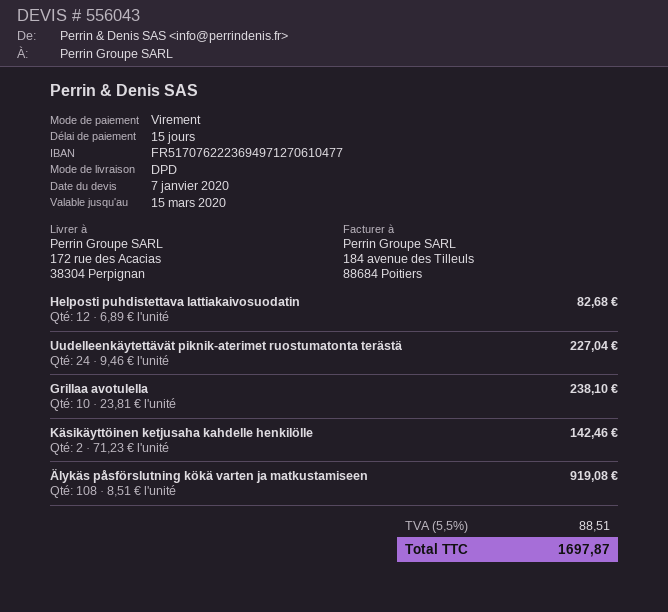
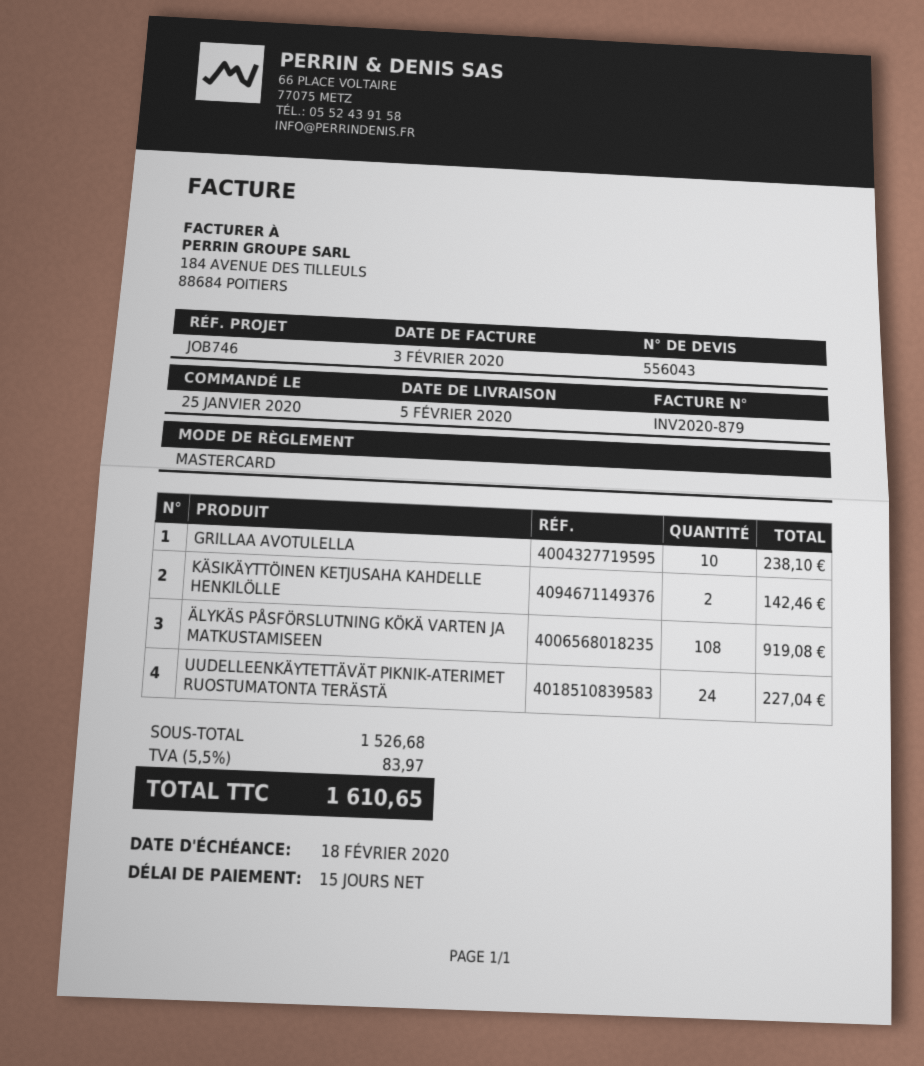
payment method: bank transfer -> Mastercard
Helposti puhdistettava lattiakaivosuodatin: 12 for 82.68 -> none
tax: 5.5% = 88.51 -> 5.5% = 83.97
total: 1697.87 -> 1610.65

